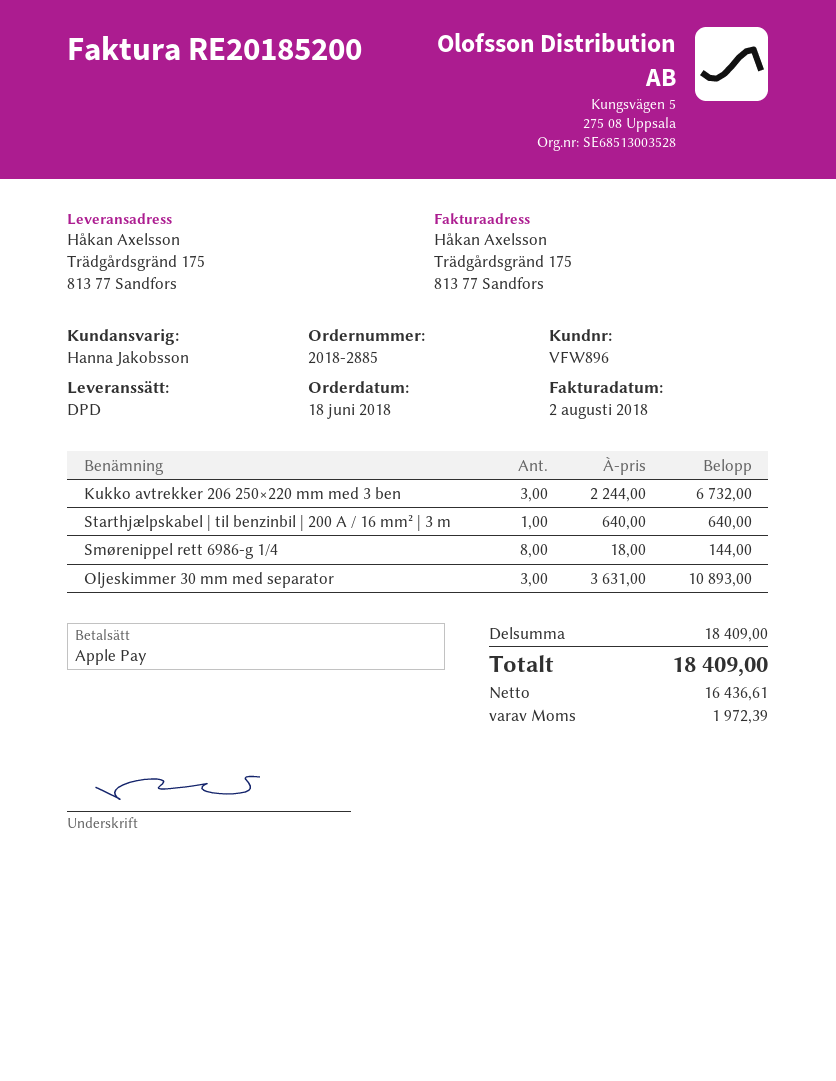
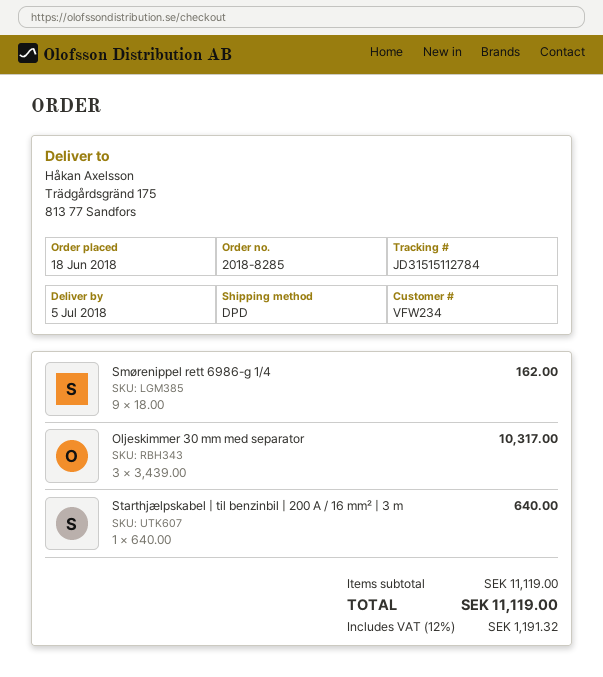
order number: 2018-2885 -> 2018-8285
customer number: VFW896 -> VFW234
Kukko avtrekker 206 250×220 mm med 3 ben: 3 x 2244.00 = 6732.00 -> none
Smørenippel rett 6986-g 1/4: 8 x 18.00 = 144.00 -> 9 x 18.00 = 162.00
Oljeskimmer 30 mm med separator: 3 x 3631.00 = 10893.00 -> 3 x 3439.00 = 10317.00
subtotal: 18409.00 -> 11119.00
tax: 1972.39 -> 1191.32
total: 18409.00 -> 11119.00

